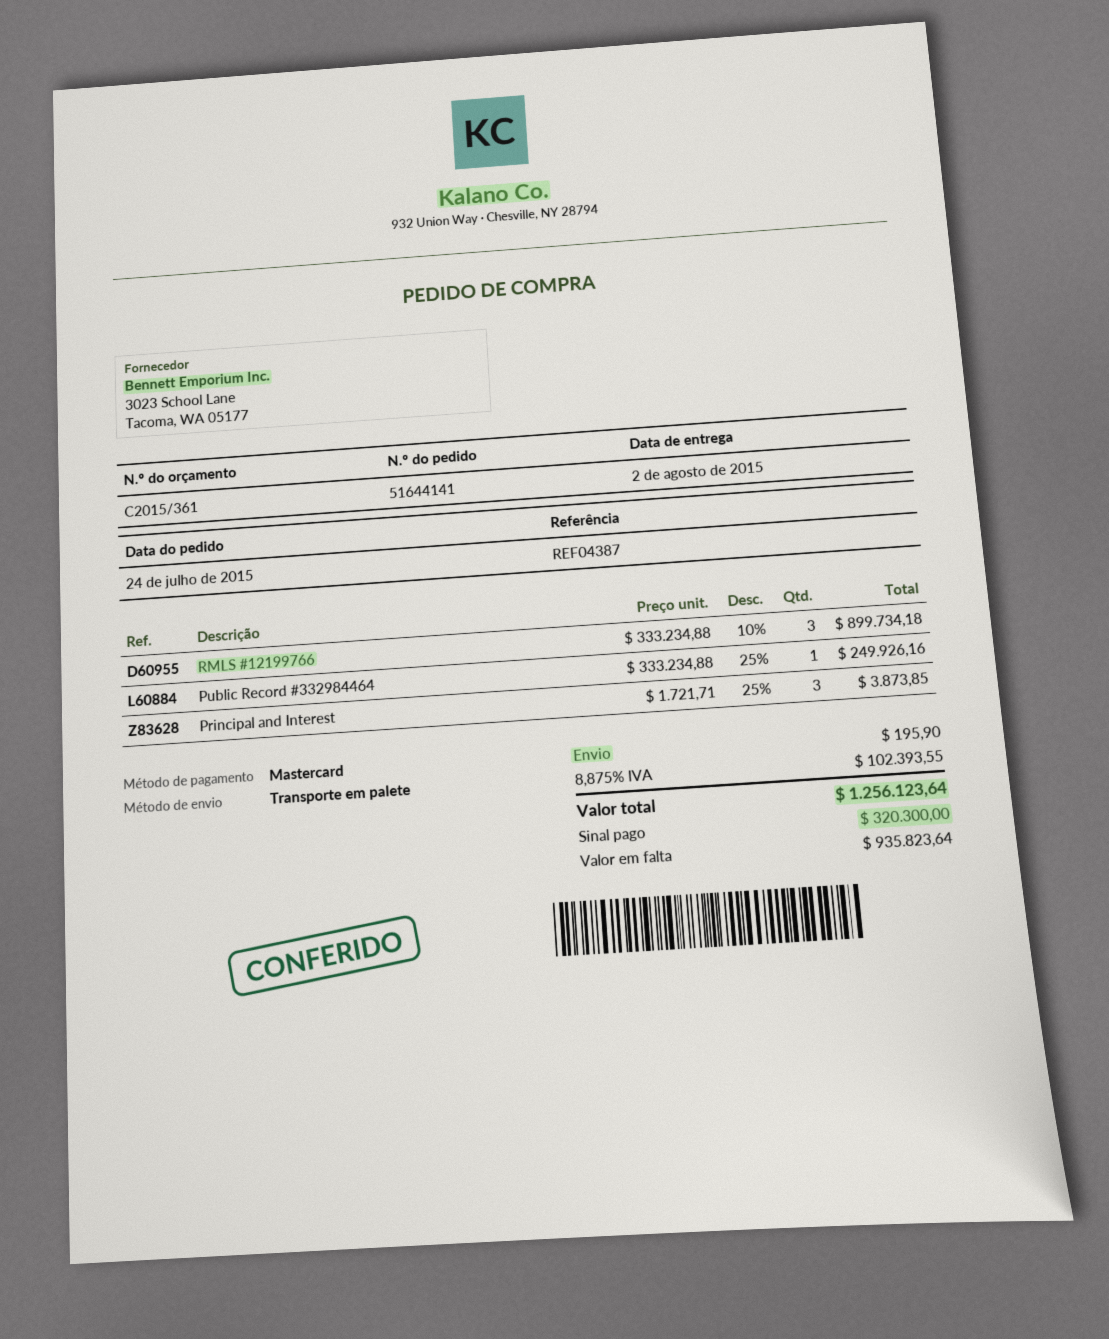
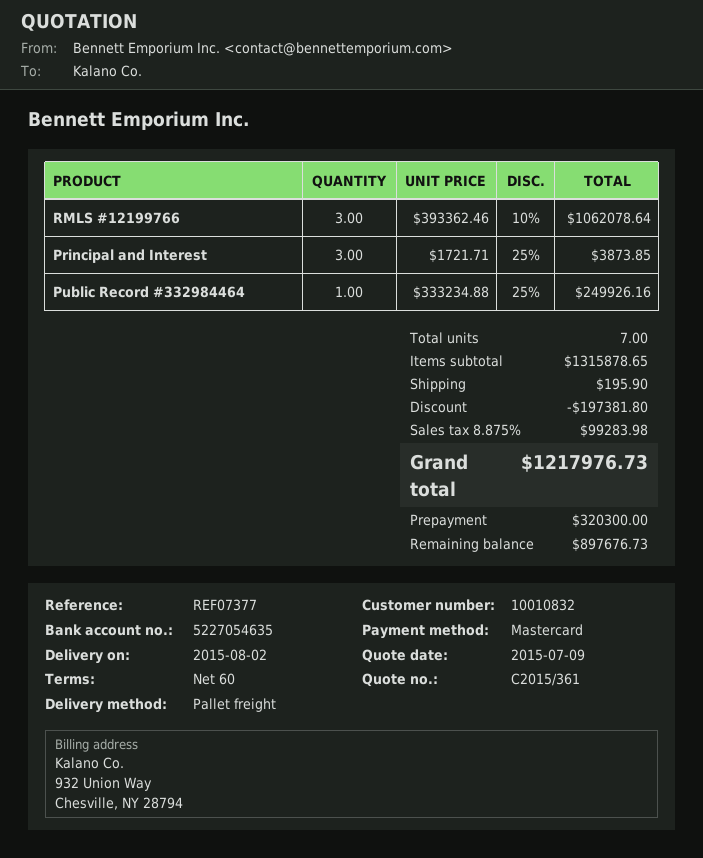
reference: REF04387 -> REF07377
RMLS #12199766: 3 x 333234.88 - 10% = 899734.18 -> 3 x 393362.46 - 10% = 1062078.64
discount: none -> 197381.80
tax: 8.875% = 102393.55 -> 8.875% = 99283.98
total: 1256123.64 -> 1217976.73
balance: 935823.64 -> 897676.73

